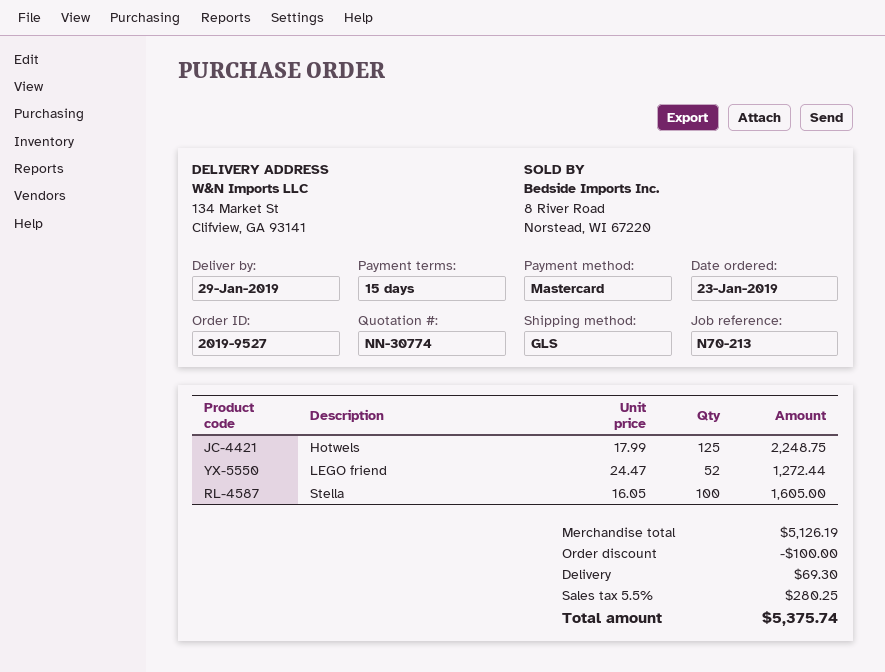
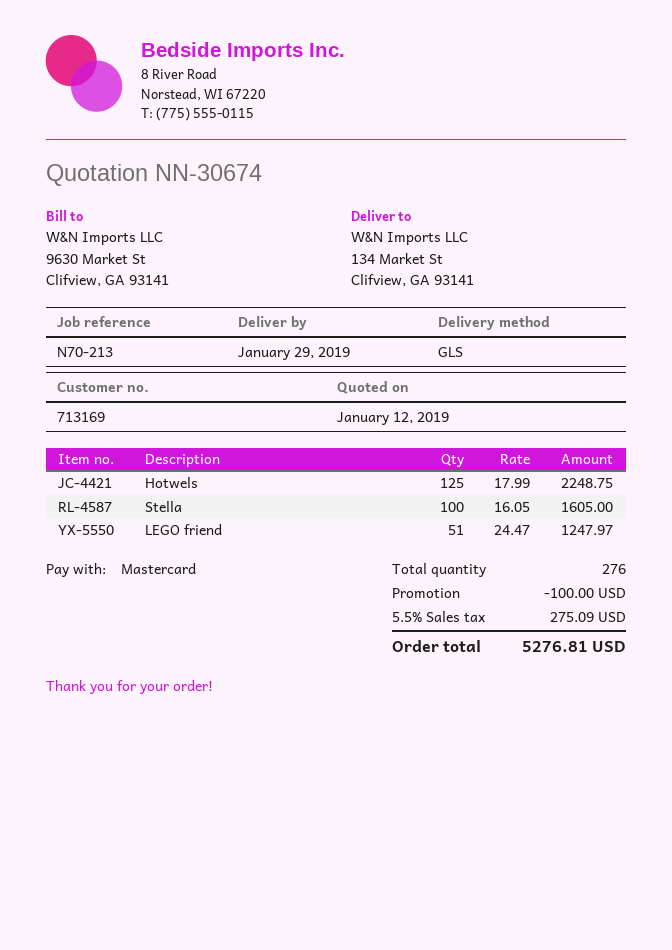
quote number: NN-30774 -> NN-30674
LEGO friend: 52 x 24.47 = 1272.44 -> 51 x 24.47 = 1247.97
shipping: 69.30 -> none
tax: 5.5% = 280.25 -> 5.5% = 275.09
total: 5375.74 -> 5276.81

